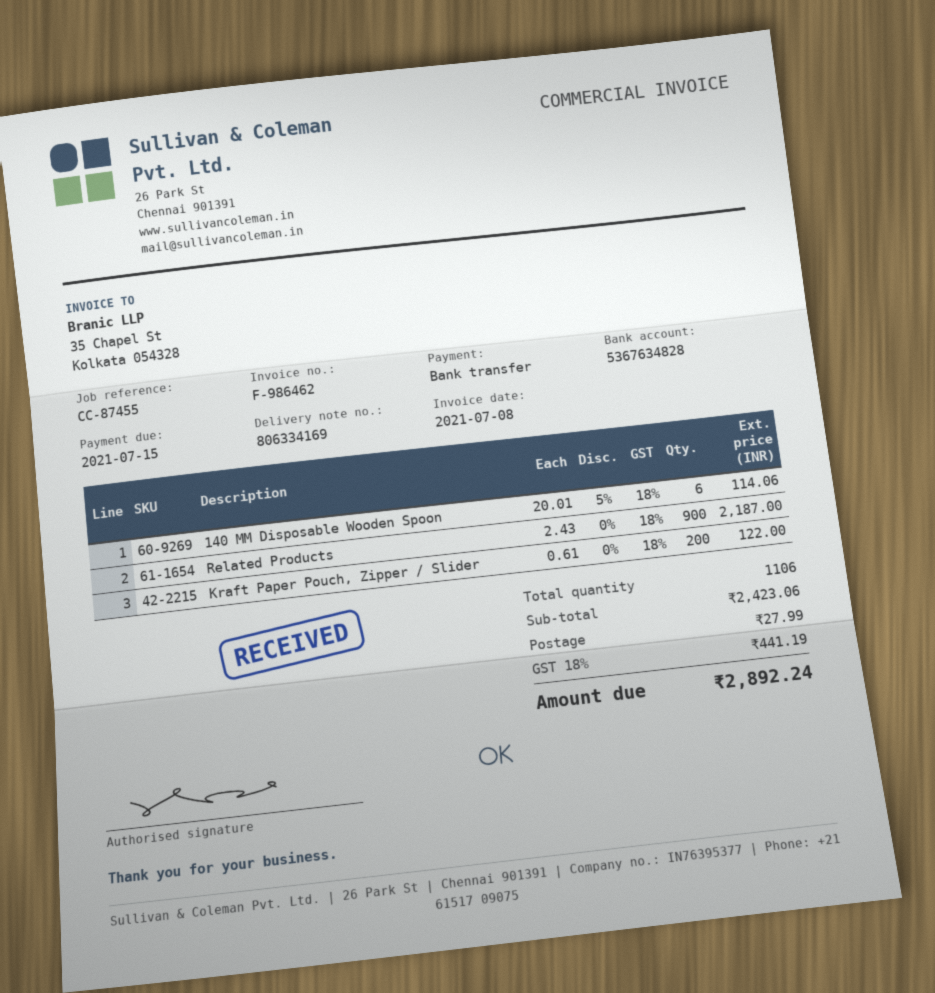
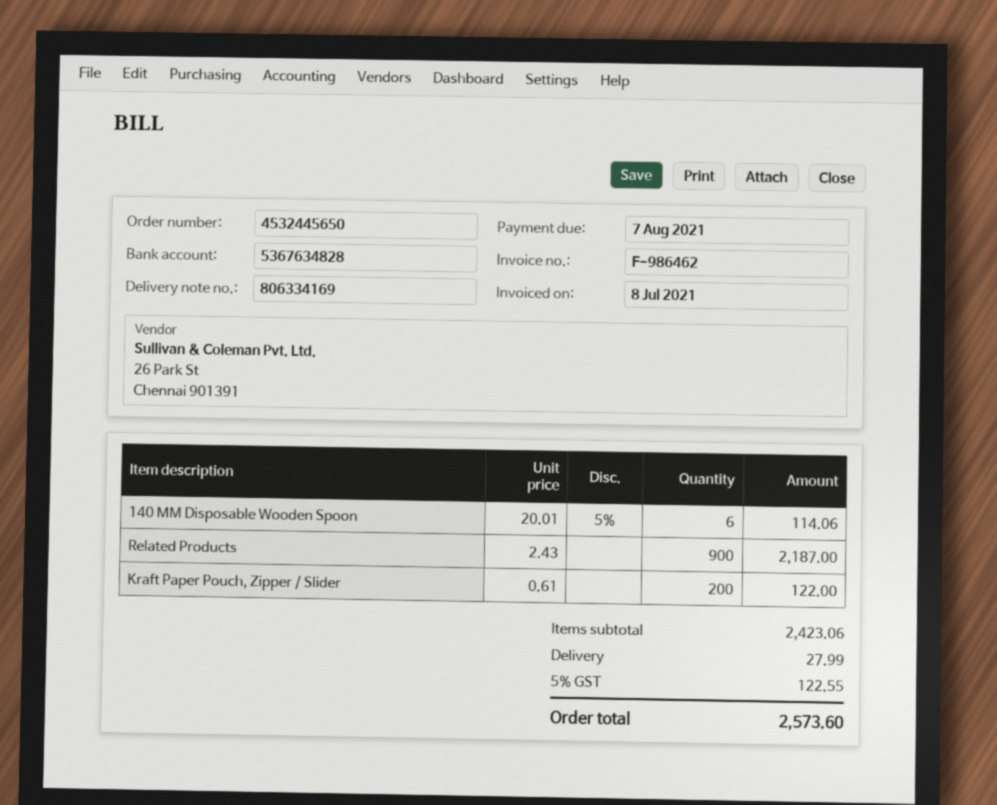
due date: 2021-07-15 -> 2021-08-07
tax: 18% = 441.19 -> 5% = 122.55
total: 2892.24 -> 2573.60

